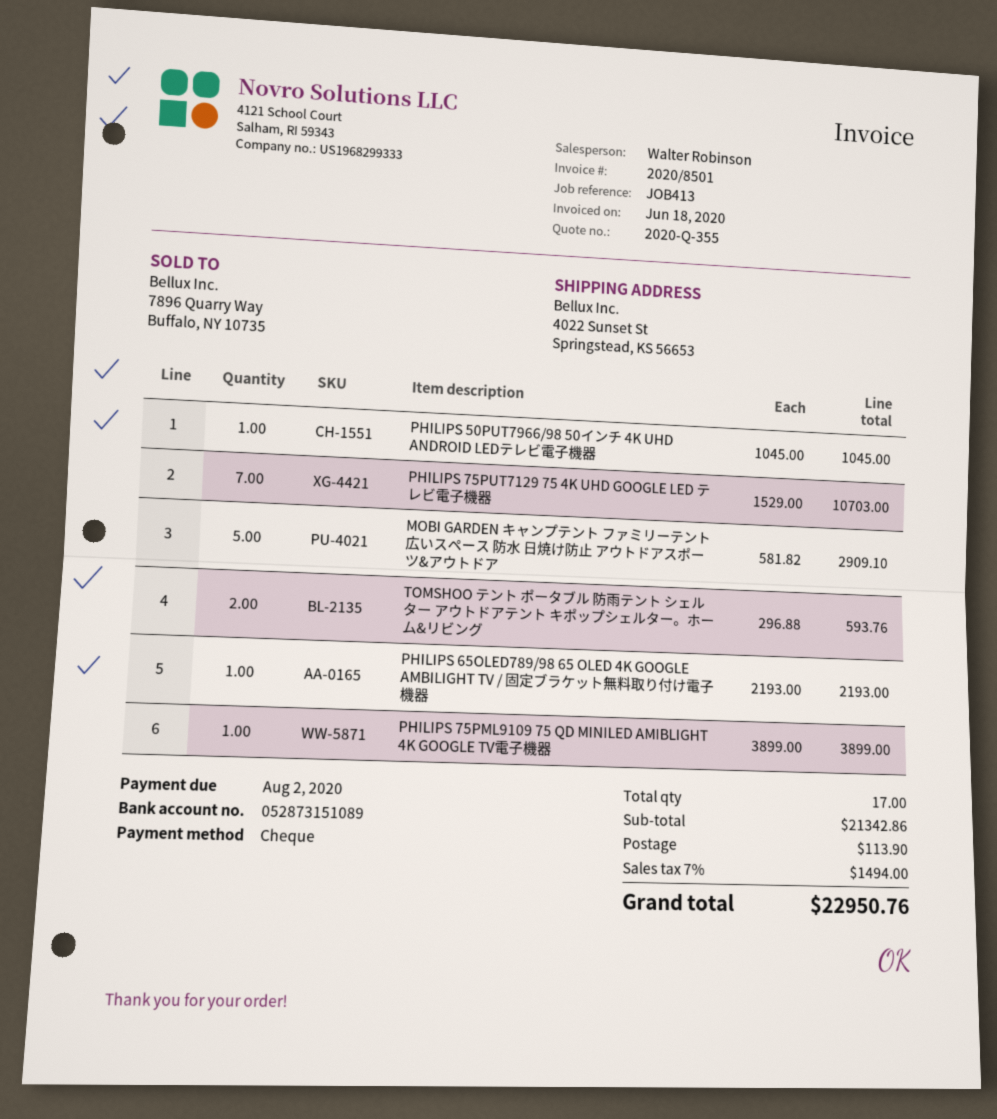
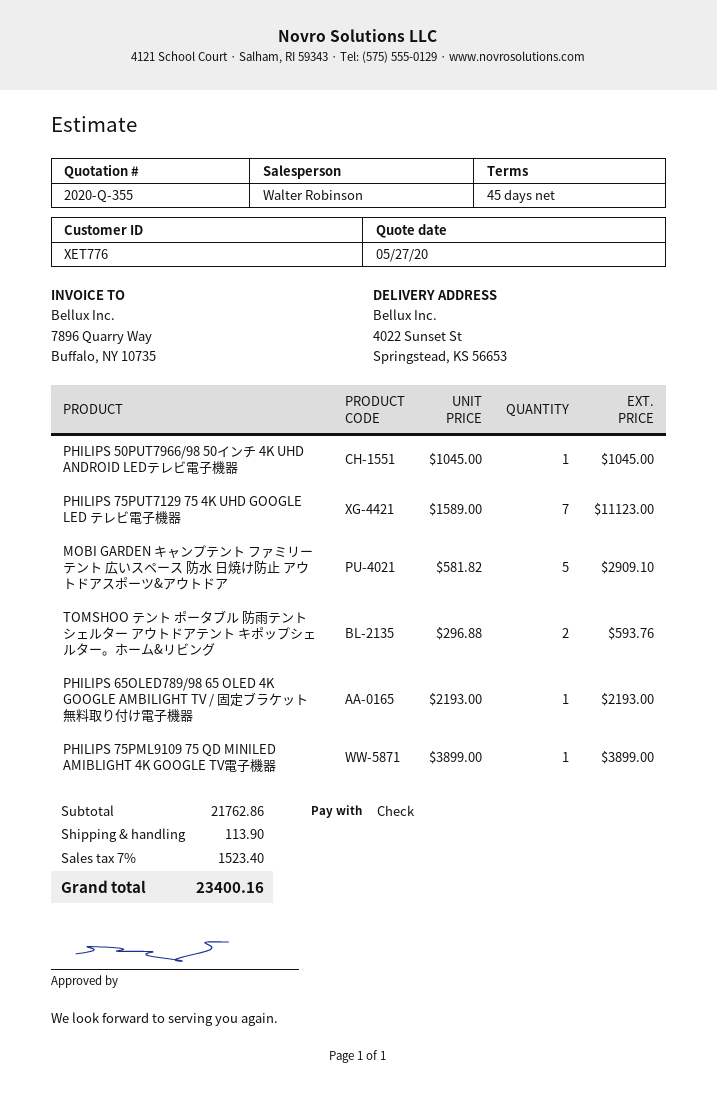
PHILIPS 75PUT7129 75 4K UHD GOOGLE LED テレビ電子機器: 7 x 1529.00 = 10703.00 -> 7 x 1589.00 = 11123.00
subtotal: 21342.86 -> 21762.86
tax: 7% = 1494.00 -> 7% = 1523.40
total: 22950.76 -> 23400.16

